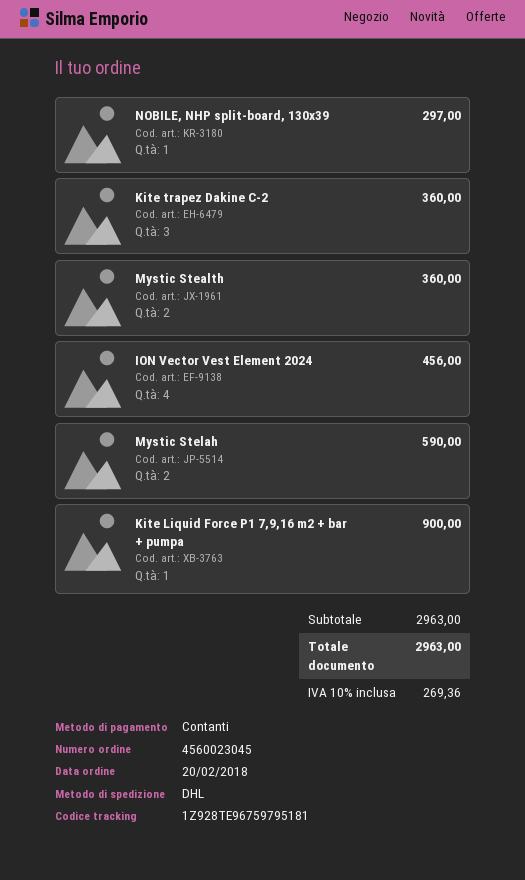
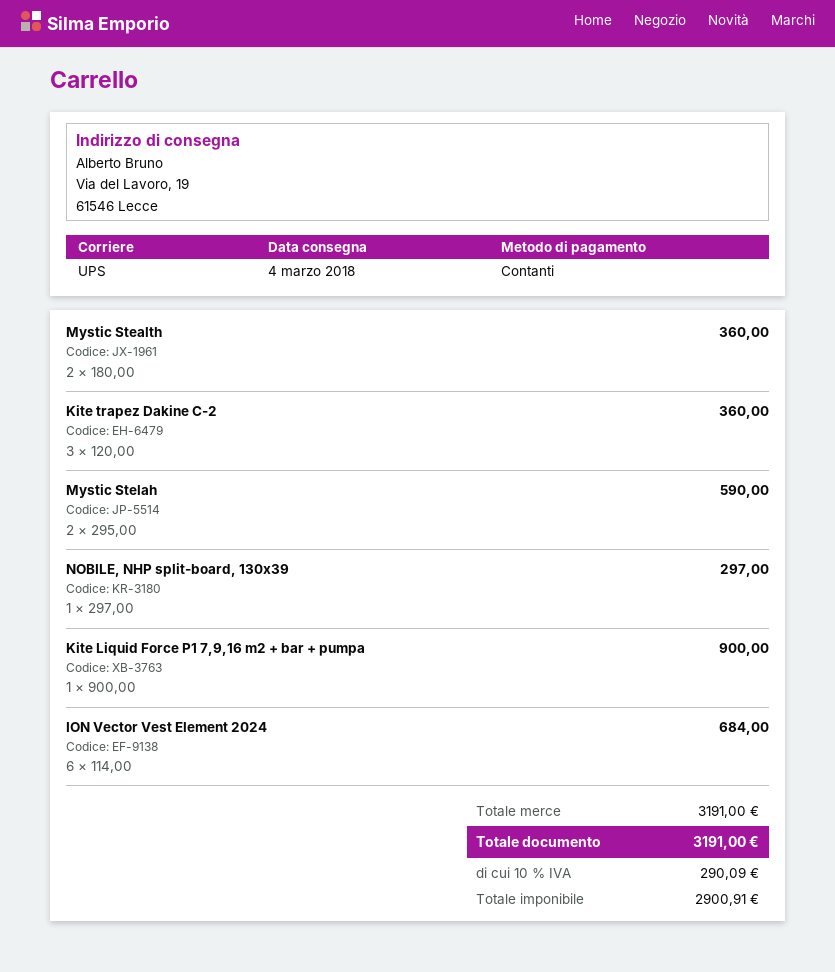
shipping method: DHL -> UPS
ION Vector Vest Element 2024: 4 for 456.00 -> 6 for 684.00
subtotal: 2963.00 -> 3191.00
tax: 10% = 269.36 -> 10% = 290.09
total: 2963.00 -> 3191.00

